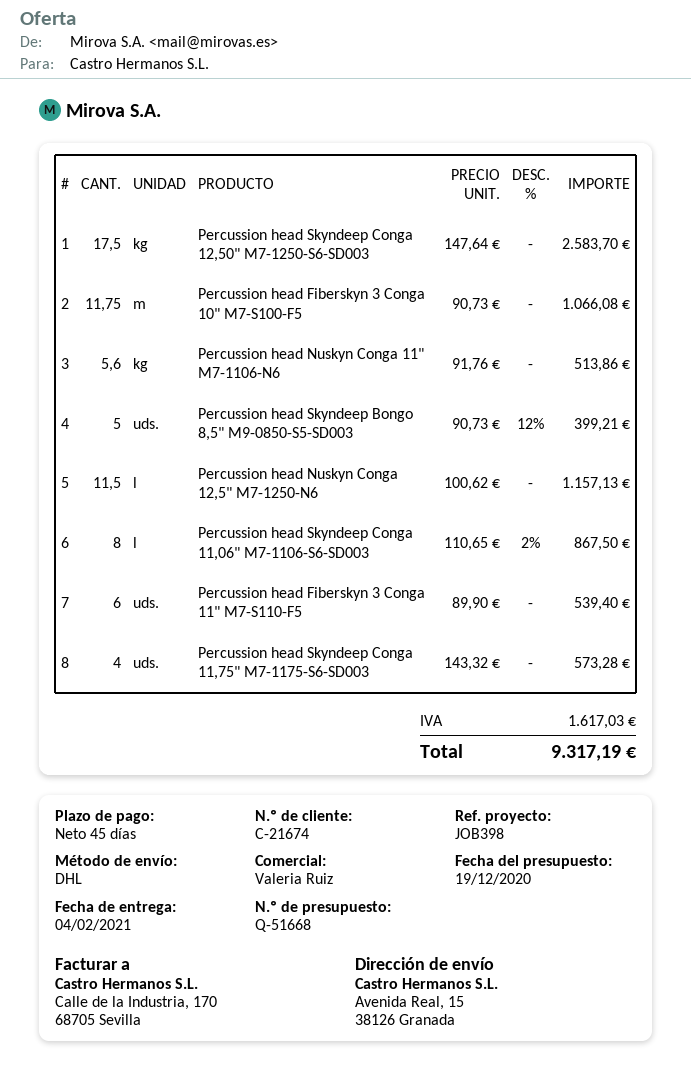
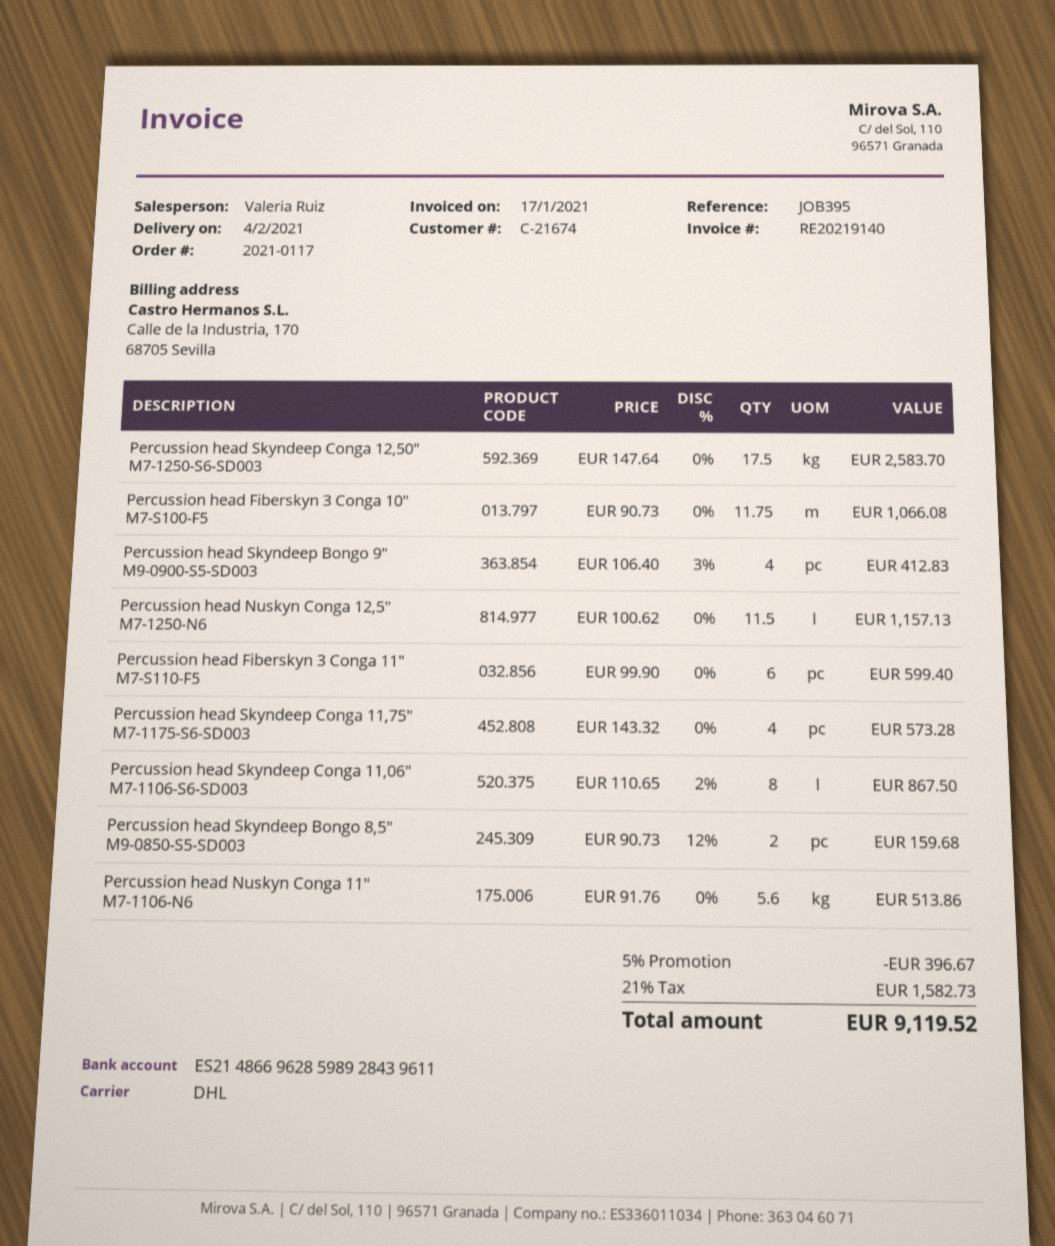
reference: JOB398 -> JOB395
Percussion head Skyndeep Bongo 8,5" M9-0850-S5-SD003: 5 x 90.73 - 12% = 399.21 -> 2 x 90.73 - 12% = 159.68
Percussion head Fiberskyn 3 Conga 11" M7-S110-F5: 6 x 89.90 = 539.40 -> 6 x 99.90 = 599.40
Percussion head Skyndeep Bongo 9" M9-0900-S5-SD003: none -> 4 x 106.40 - 3% = 412.83
discount: none -> 5% = 396.67
tax: 1617.03 -> 1582.73
total: 9317.19 -> 9119.52

